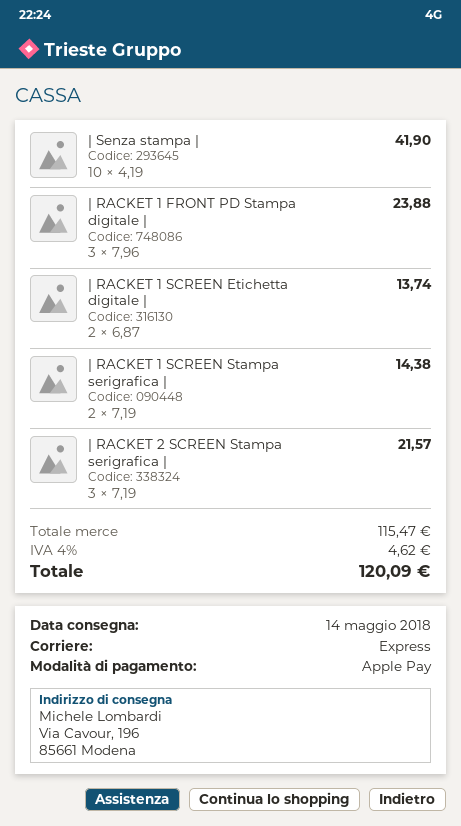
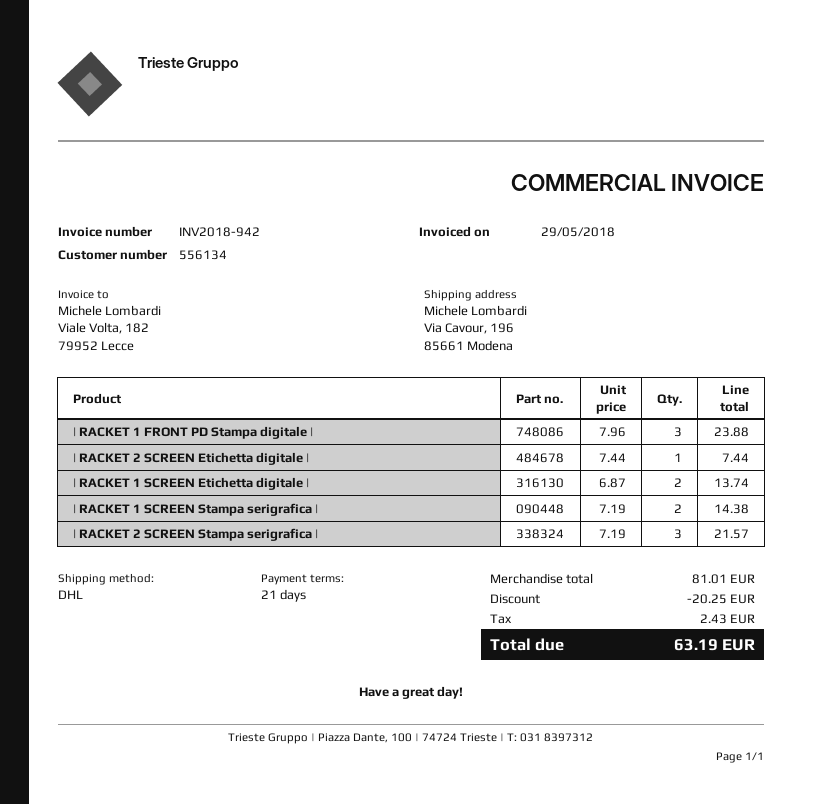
shipping method: express -> DHL
| Senza stampa |: 10 x 4.19 = 41.90 -> none
| RACKET 2 SCREEN Etichetta digitale |: none -> 1 x 7.44 = 7.44
subtotal: 115.47 -> 81.01
discount: none -> 20.25
tax: 4.62 -> 2.43
total: 120.09 -> 63.19

